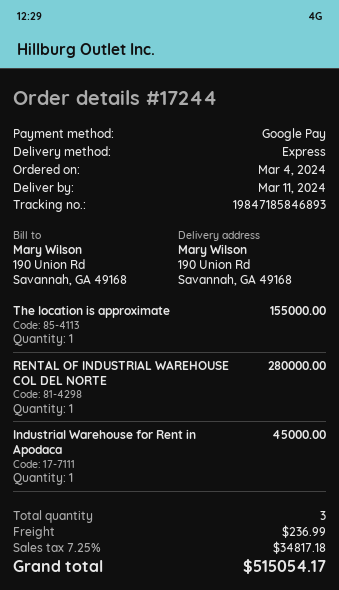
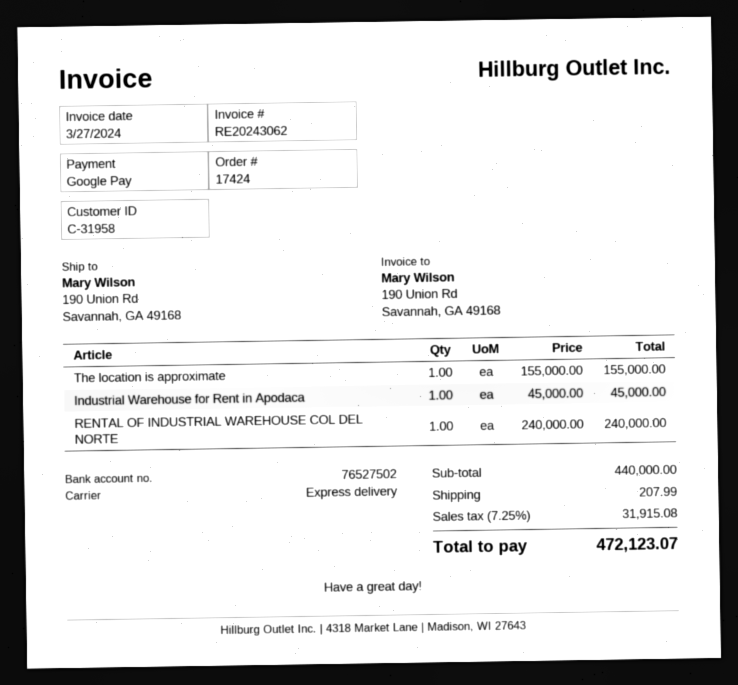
order number: 17244 -> 17424
RENTAL OF INDUSTRIAL WAREHOUSE COL DEL NORTE: 1 for 280000.00 -> 1 for 240000.00
shipping: 236.99 -> 207.99
tax: 7.25% = 34817.18 -> 7.25% = 31915.08
total: 515054.17 -> 472123.07

